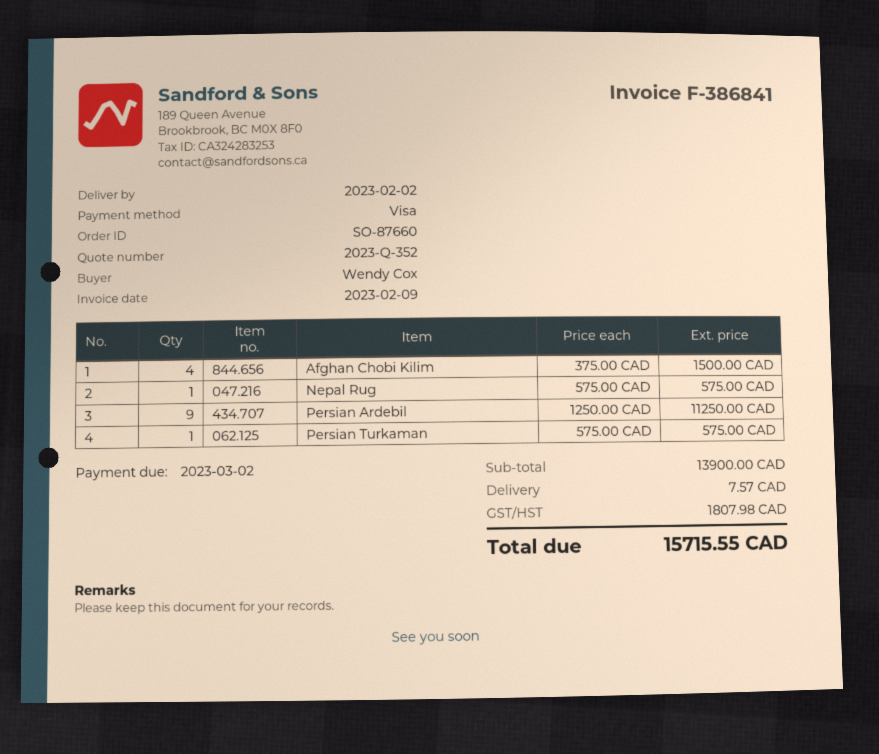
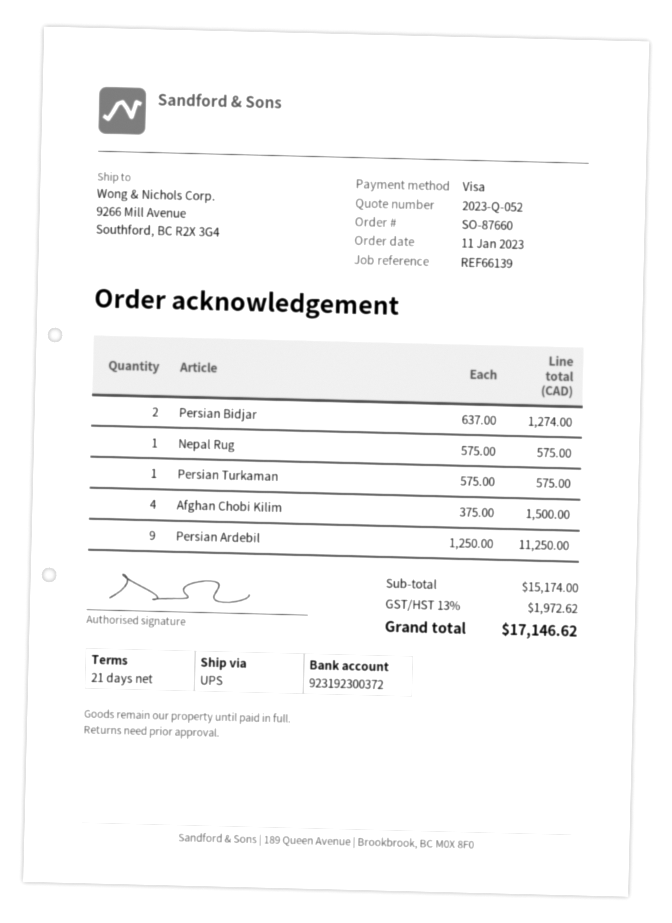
quote number: 2023-Q-352 -> 2023-Q-052
Persian Bidjar: none -> 2 x 637.00 = 1274.00
subtotal: 13900.00 -> 15174.00
shipping: 7.57 -> none
tax: 1807.98 -> 1972.62
total: 15715.55 -> 17146.62

